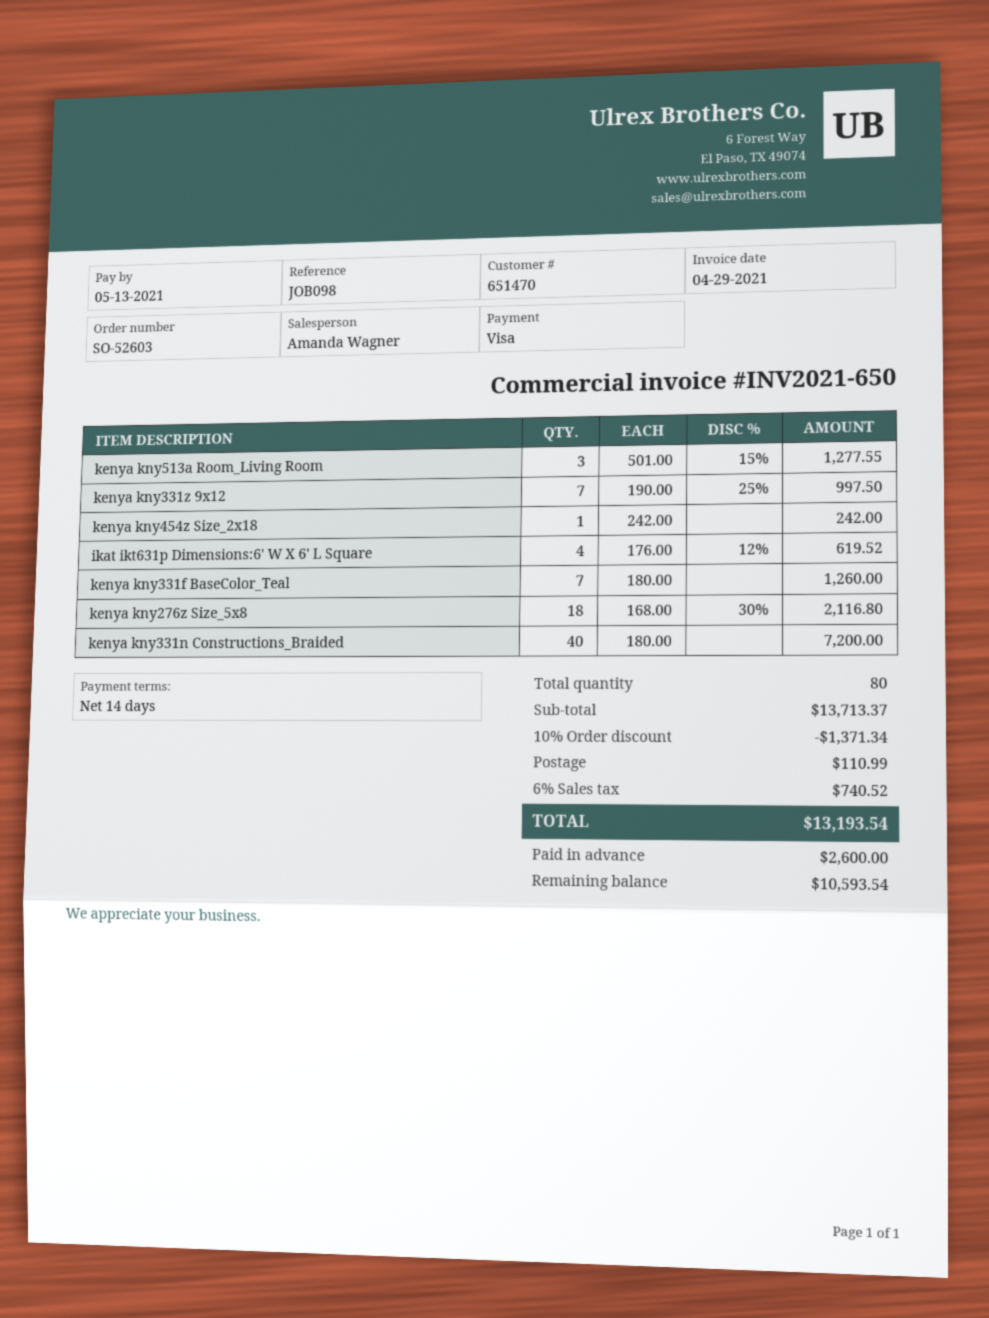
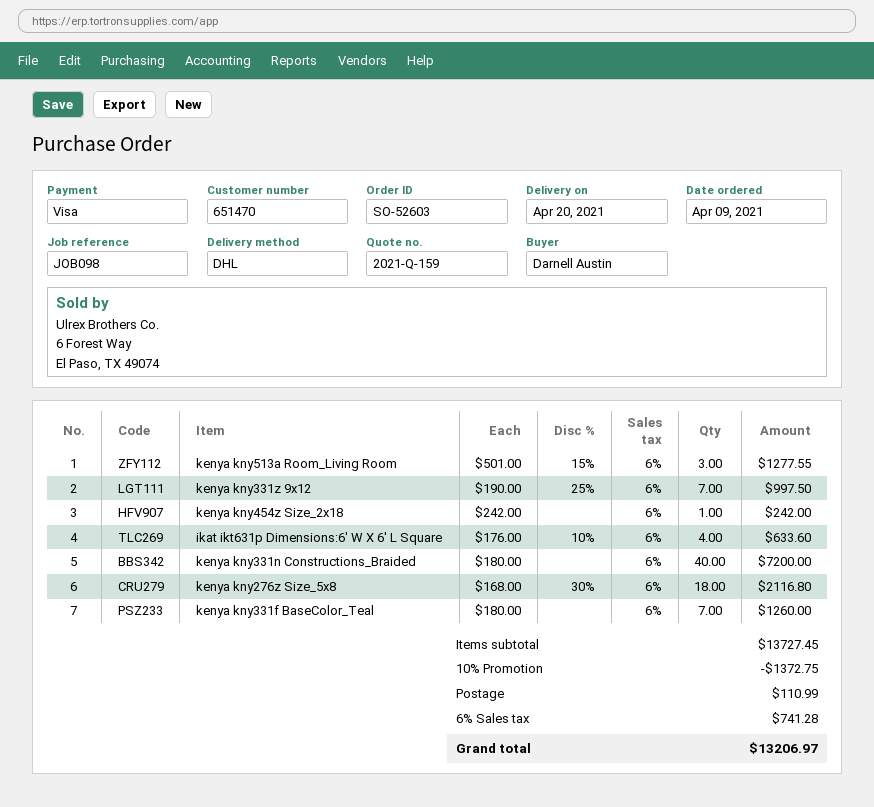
ikat ikt631p Dimensions:6' W X 6' L Square: 4 x 176.00 - 12% = 619.52 -> 4 x 176.00 - 10% = 633.60
subtotal: 13713.37 -> 13727.45
discount: 10% = 1371.34 -> 10% = 1372.75
tax: 6% = 740.52 -> 6% = 741.28
total: 13193.54 -> 13206.97

